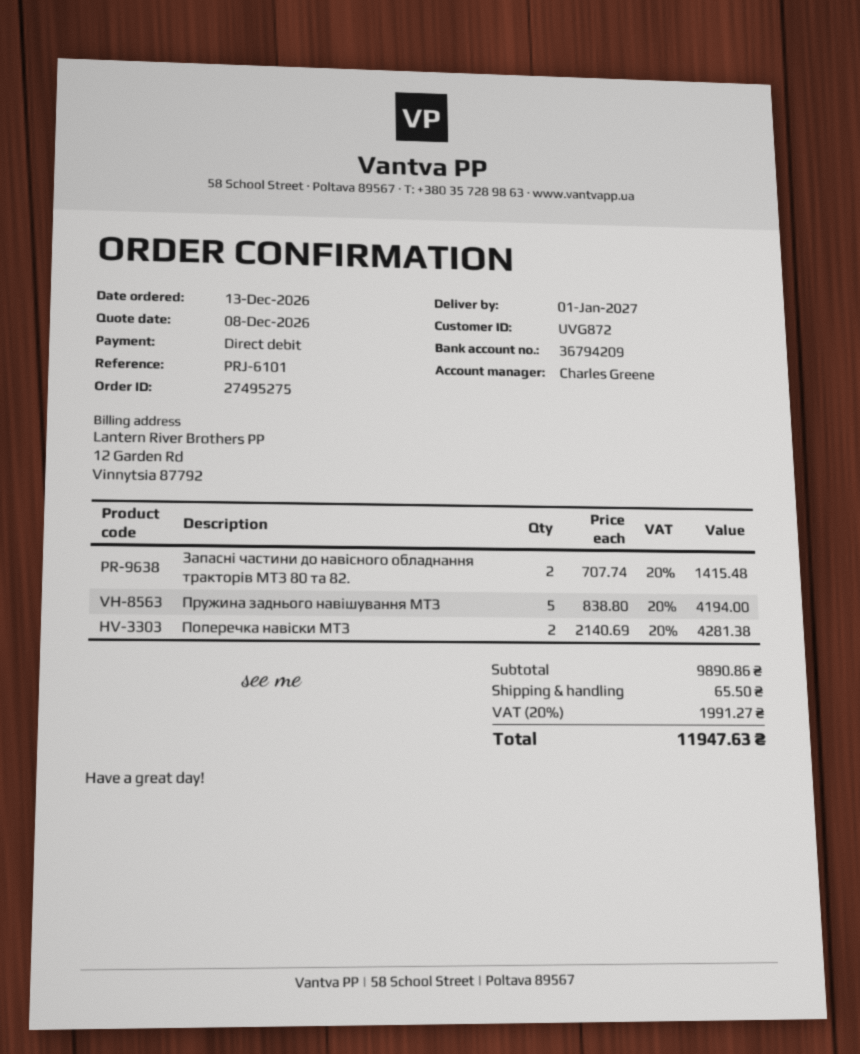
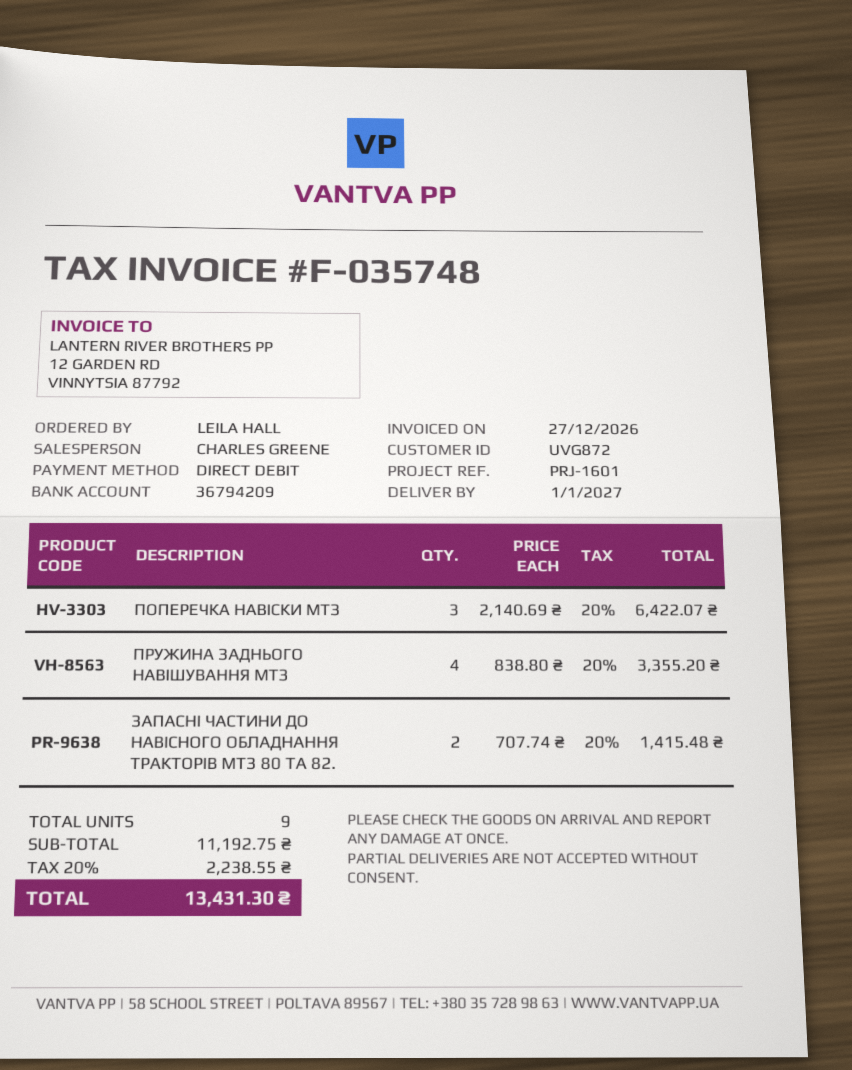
reference: PRJ-6101 -> PRJ-1601
Пружина заднього навішування МТЗ: 5 x 838.80 = 4194.00 -> 4 x 838.80 = 3355.20
Поперечка навіски МТЗ: 2 x 2140.69 = 4281.38 -> 3 x 2140.69 = 6422.07
subtotal: 9890.86 -> 11192.75
shipping: 65.50 -> none
tax: 20% = 1991.27 -> 20% = 2238.55
total: 11947.63 -> 13431.30

